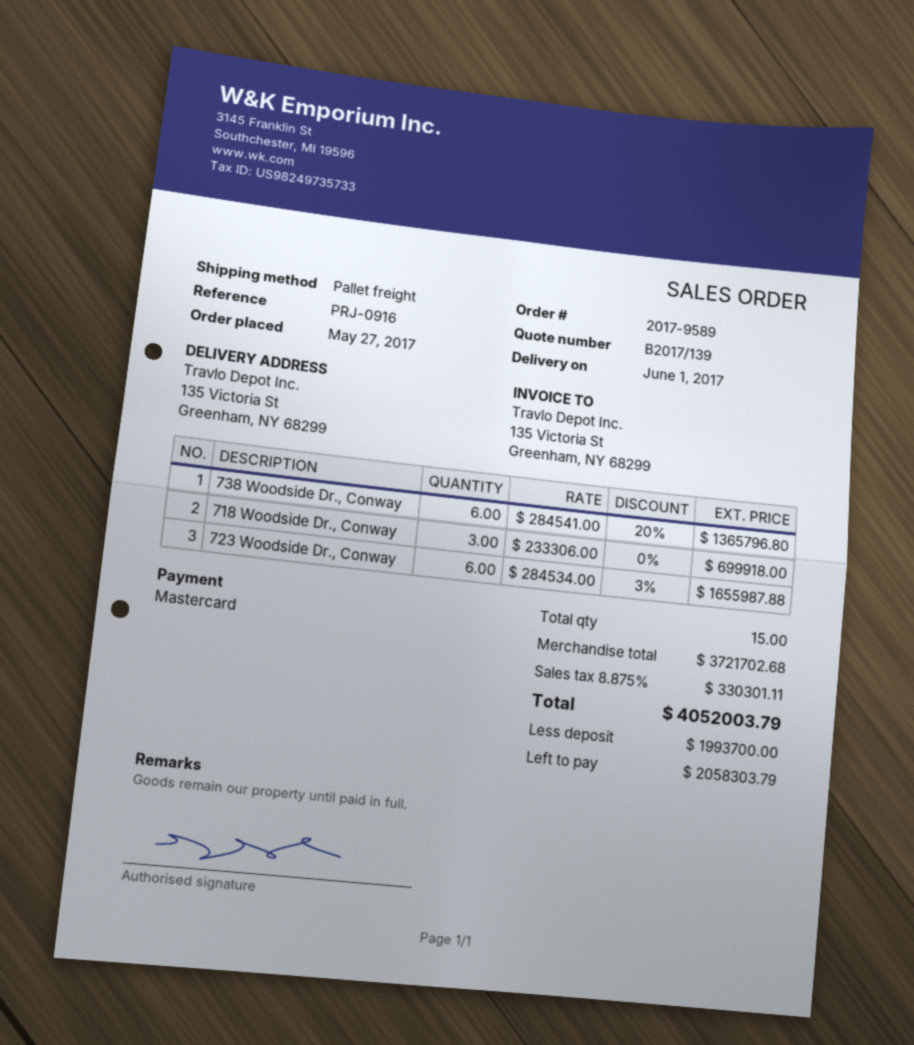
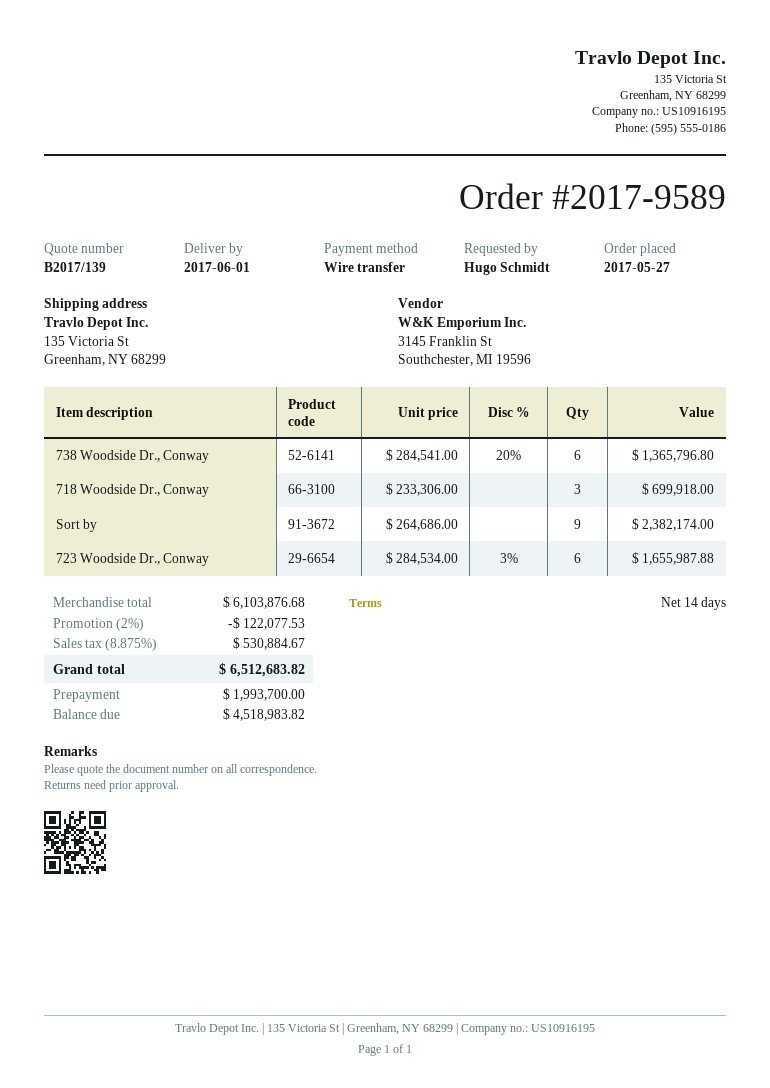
payment method: Mastercard -> bank transfer
Sort by: none -> 9 x 264686.00 = 2382174.00
subtotal: 3721702.68 -> 6103876.68
discount: none -> 2% = 122077.53
tax: 8.875% = 330301.11 -> 8.875% = 530884.67
total: 4052003.79 -> 6512683.82
balance: 2058303.79 -> 4518983.82

